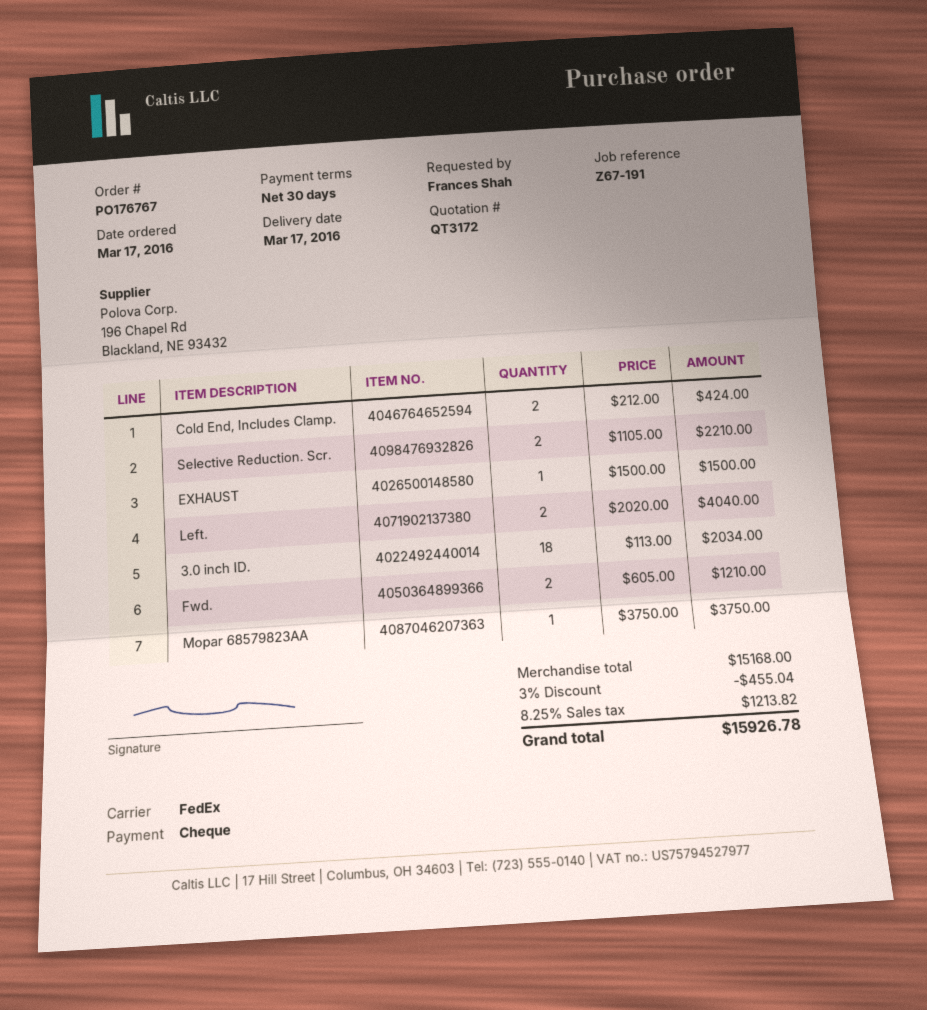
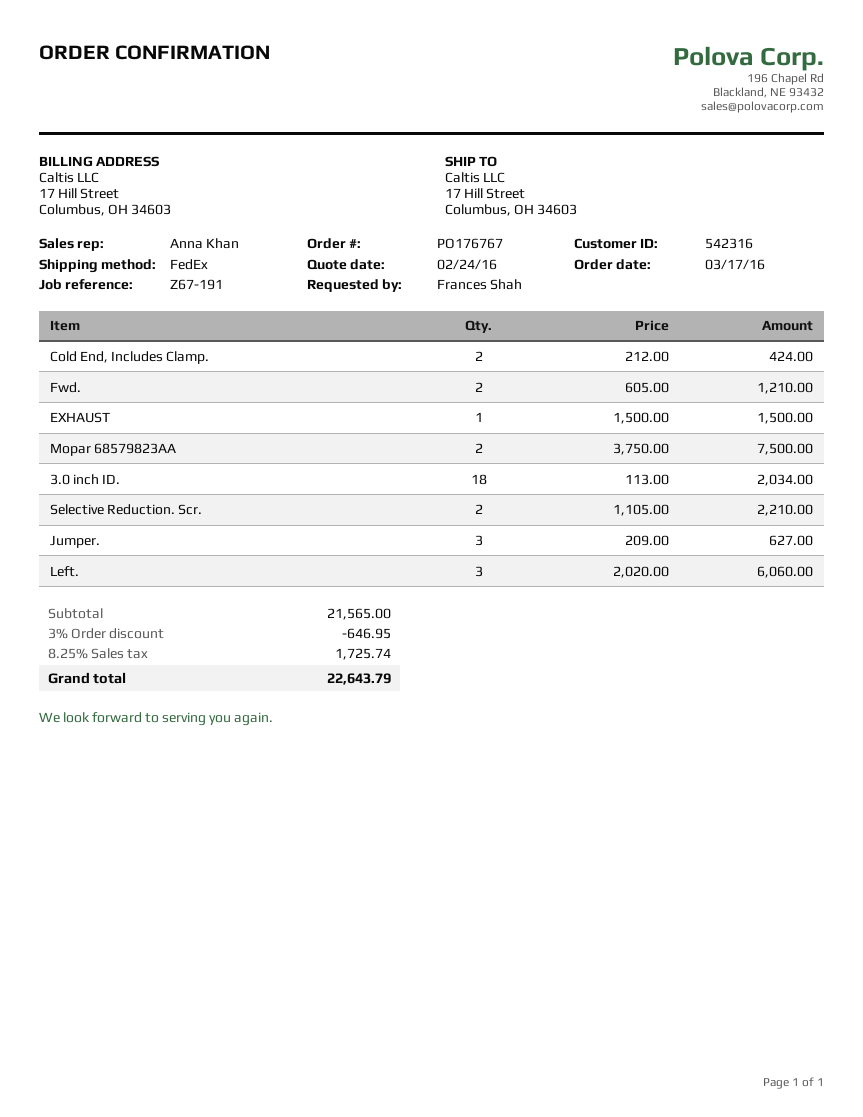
Left.: 2 x 2020.00 = 4040.00 -> 3 x 2020.00 = 6060.00
Mopar 68579823AA: 1 x 3750.00 = 3750.00 -> 2 x 3750.00 = 7500.00
Jumper.: none -> 3 x 209.00 = 627.00
subtotal: 15168.00 -> 21565.00
discount: 3% = 455.04 -> 3% = 646.95
tax: 8.25% = 1213.82 -> 8.25% = 1725.74
total: 15926.78 -> 22643.79

